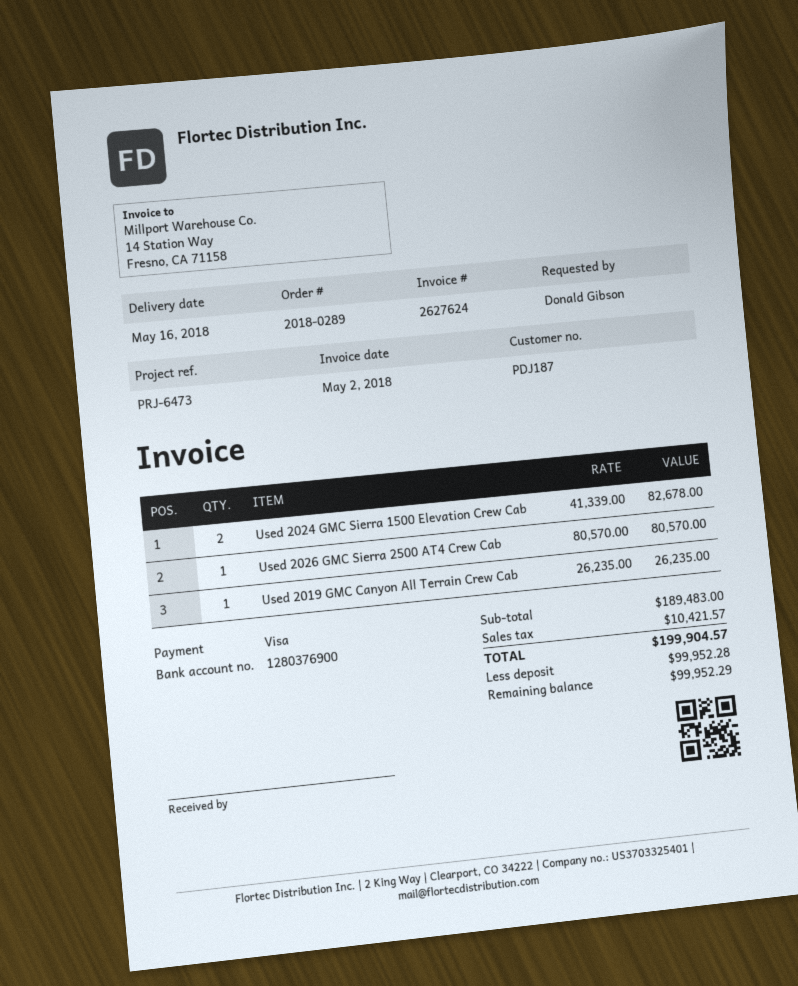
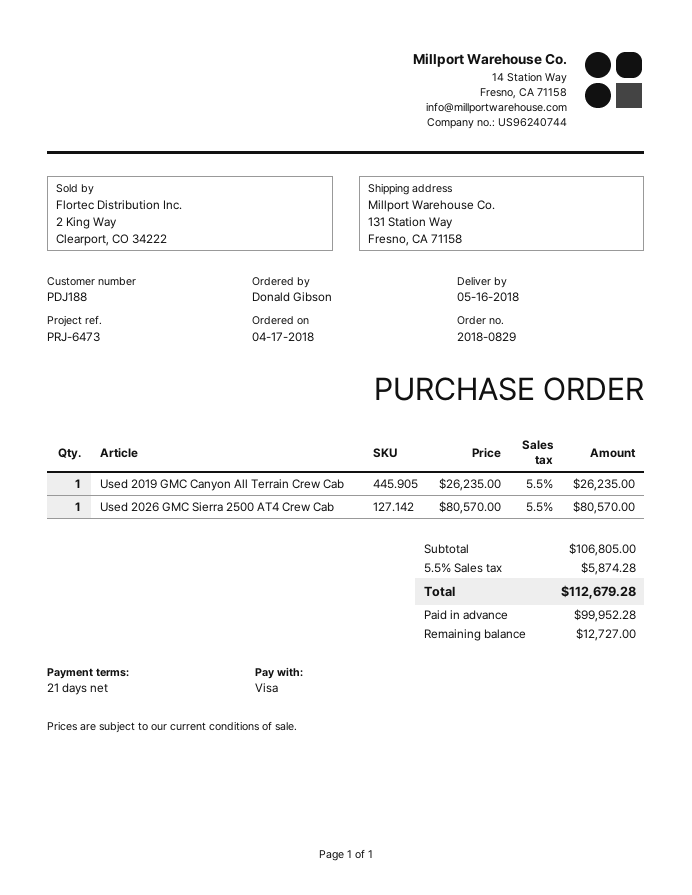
order number: 2018-0289 -> 2018-0829
customer number: PDJ187 -> PDJ188
Used 2024 GMC Sierra 1500 Elevation Crew Cab: 2 x 41339.00 = 82678.00 -> none
subtotal: 189483.00 -> 106805.00
tax: 10421.57 -> 5874.28
total: 199904.57 -> 112679.28
balance: 99952.29 -> 12727.00

